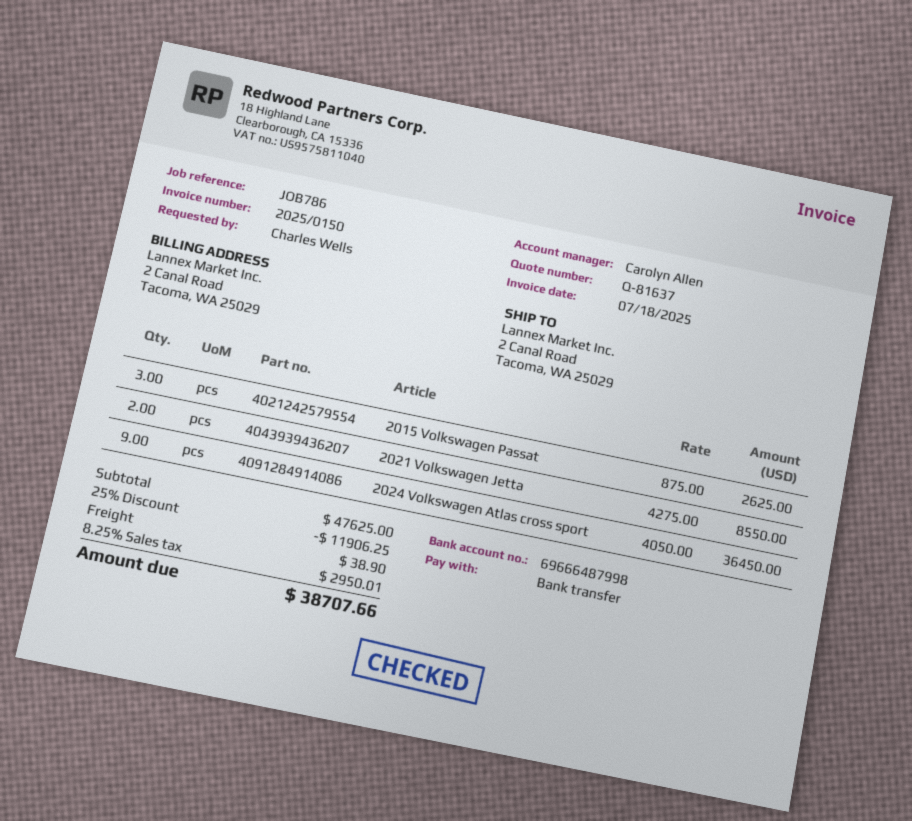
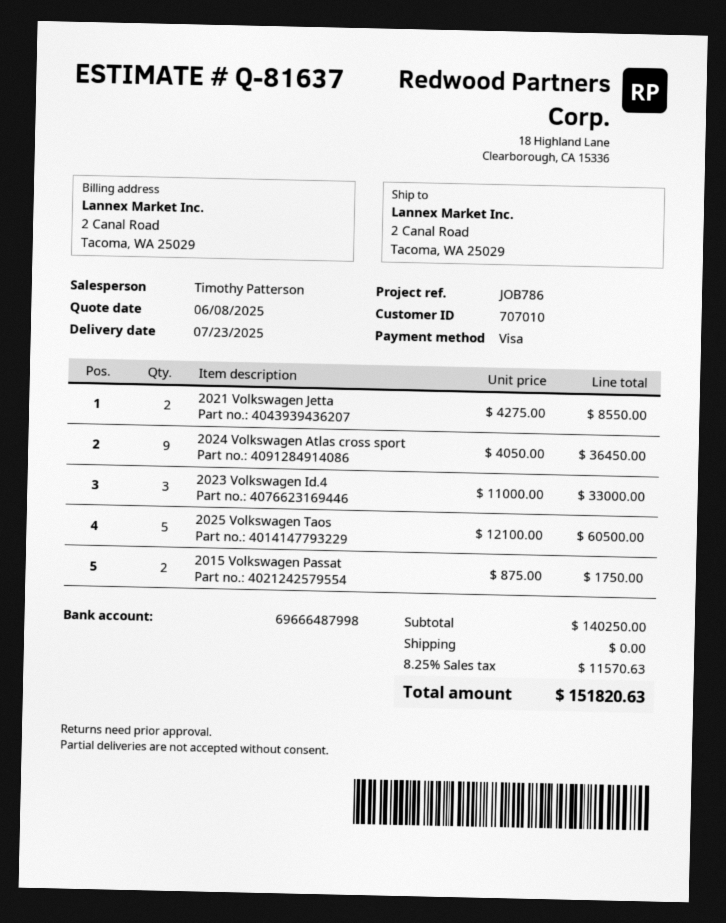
sales rep: Carolyn Allen -> Timothy Patterson
payment method: bank transfer -> Visa
2015 Volkswagen Passat: 3 x 875.00 = 2625.00 -> 2 x 875.00 = 1750.00
2023 Volkswagen Id.4: none -> 3 x 11000.00 = 33000.00
2025 Volkswagen Taos: none -> 5 x 12100.00 = 60500.00
subtotal: 47625.00 -> 140250.00
discount: 25% = 11906.25 -> none
shipping: 38.90 -> 0.00
tax: 8.25% = 2950.01 -> 8.25% = 11570.63
total: 38707.66 -> 151820.63

